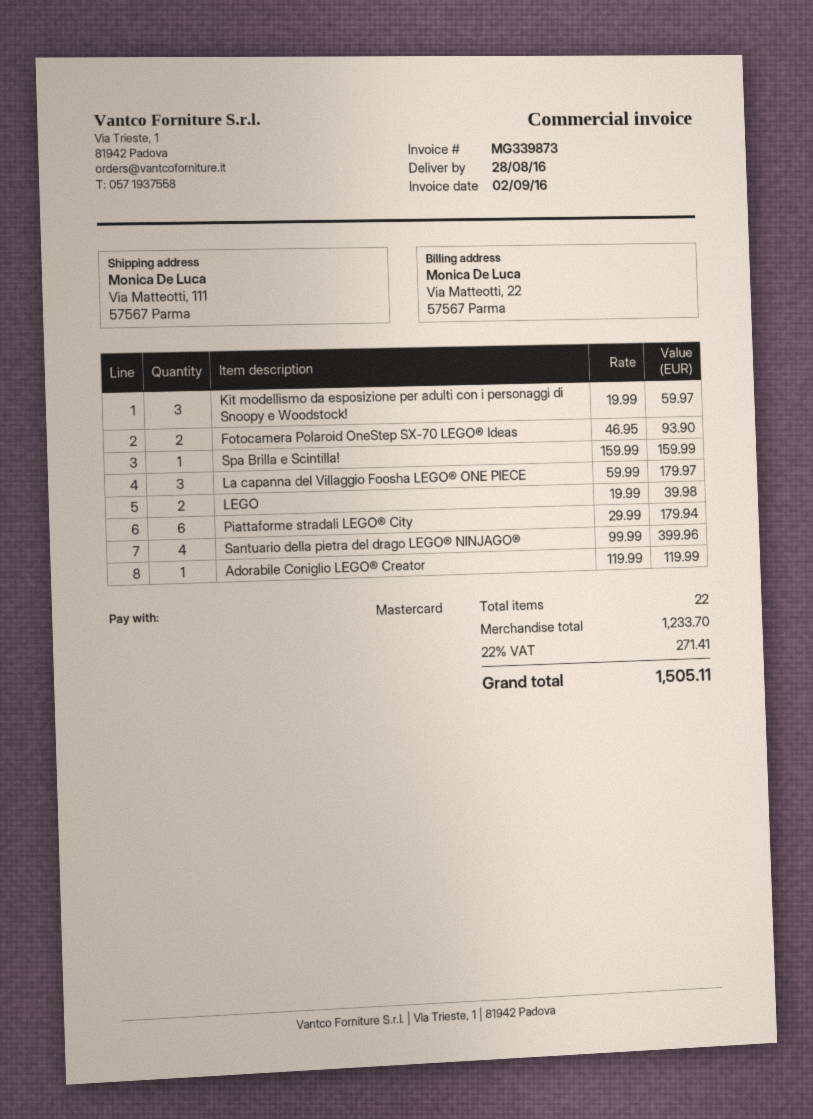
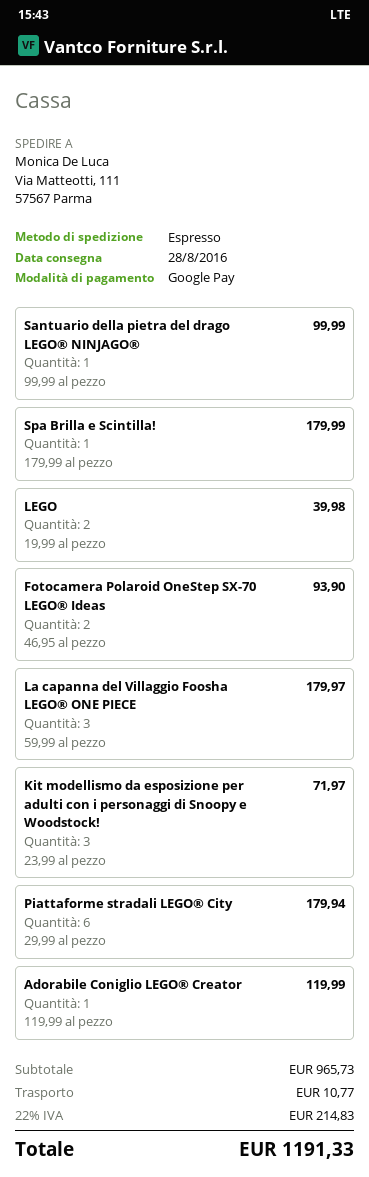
payment method: Mastercard -> Google Pay
Kit modellismo da esposizione per adulti con i personaggi di Snoopy e Woodstock!: 3 x 19.99 = 59.97 -> 3 x 23.99 = 71.97
Spa Brilla e Scintilla!: 1 x 159.99 = 159.99 -> 1 x 179.99 = 179.99
Santuario della pietra del drago LEGO® NINJAGO®: 4 x 99.99 = 399.96 -> 1 x 99.99 = 99.99
subtotal: 1233.70 -> 965.73
shipping: none -> 10.77
tax: 22% = 271.41 -> 22% = 214.83
total: 1505.11 -> 1191.33

